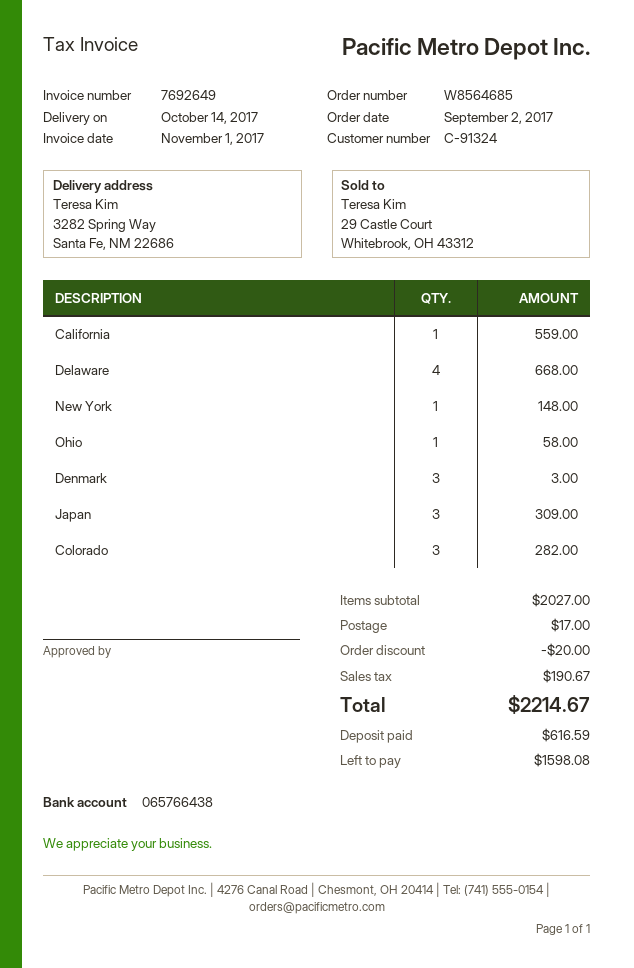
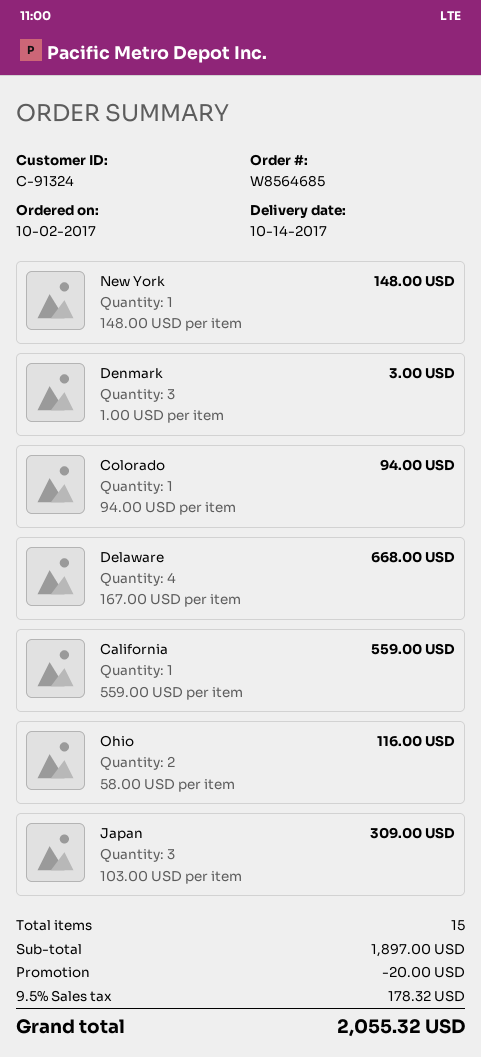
order date: 2017-09-02 -> 2017-10-02
Ohio: 1 for 58.00 -> 2 for 116.00
Colorado: 3 for 282.00 -> 1 for 94.00
subtotal: 2027.00 -> 1897.00
shipping: 17.00 -> none
tax: 190.67 -> 178.32
total: 2214.67 -> 2055.32

